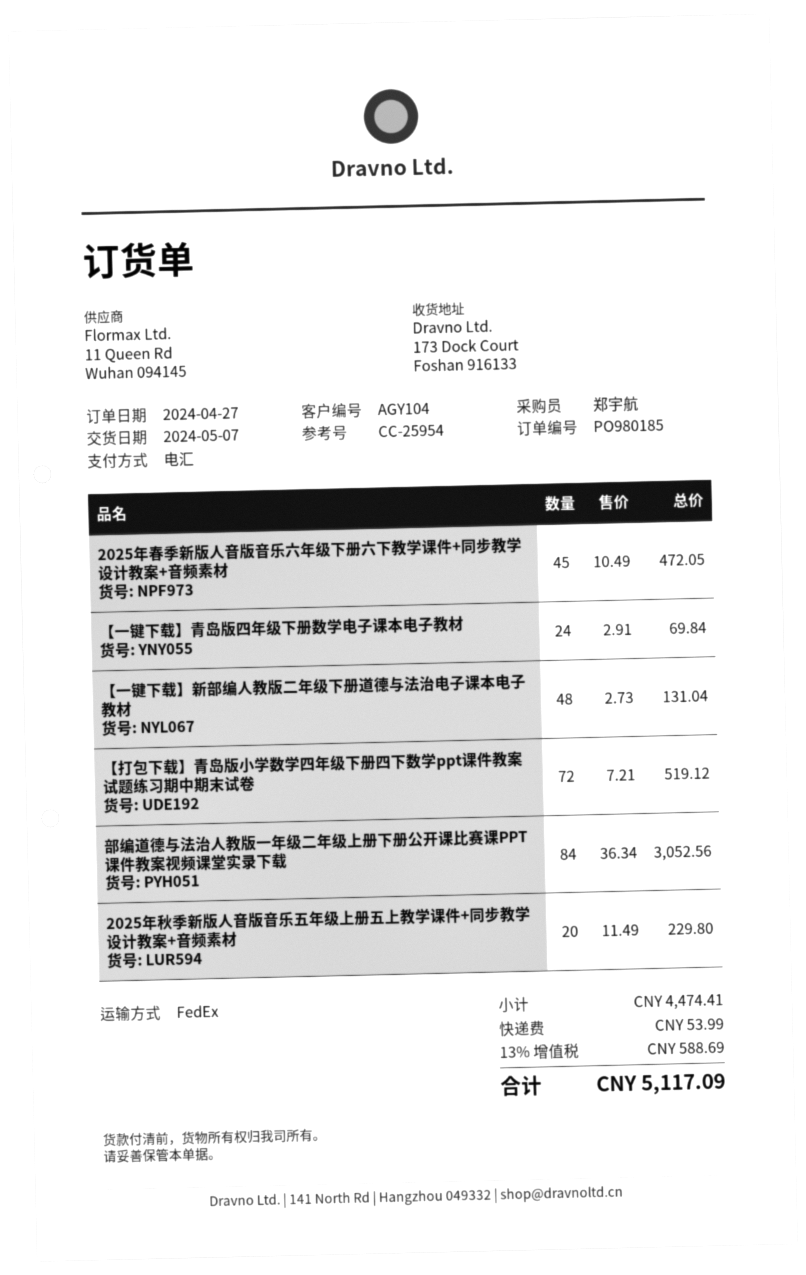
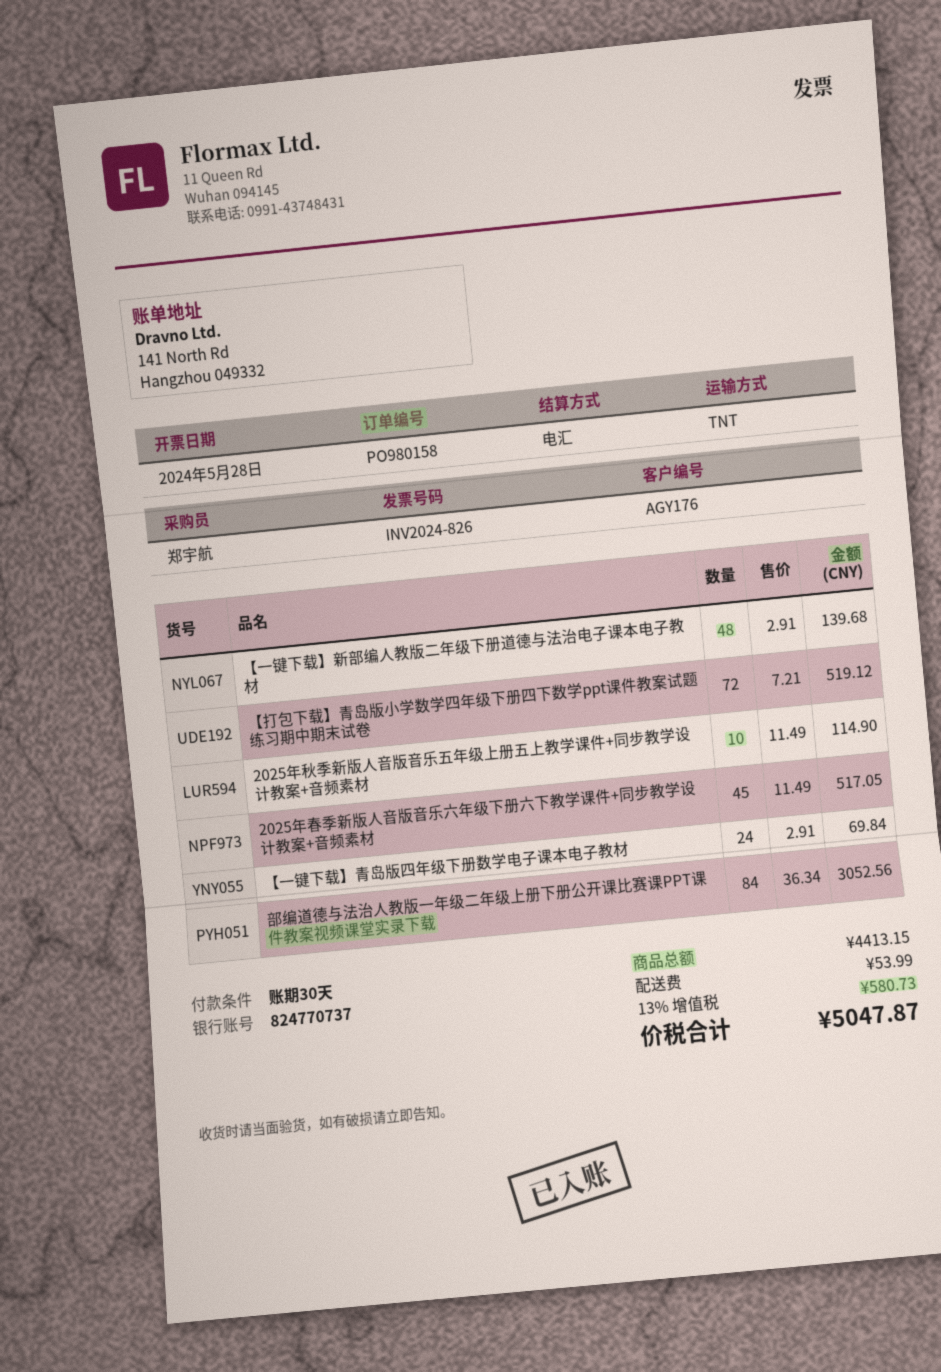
order number: PO980185 -> PO980158
customer number: AGY104 -> AGY176
shipping method: FedEx -> TNT
2025年春季新版人音版音乐六年级下册六下教学课件+同步教学设计教案+音频素材: 45 x 10.49 = 472.05 -> 45 x 11.49 = 517.05
【一键下载】新部编人教版二年级下册道德与法治电子课本电子教材: 48 x 2.73 = 131.04 -> 48 x 2.91 = 139.68
2025年秋季新版人音版音乐五年级上册五上教学课件+同步教学设计教案+音频素材: 20 x 11.49 = 229.80 -> 10 x 11.49 = 114.90
subtotal: 4474.41 -> 4413.15
tax: 13% = 588.69 -> 13% = 580.73
total: 5117.09 -> 5047.87

